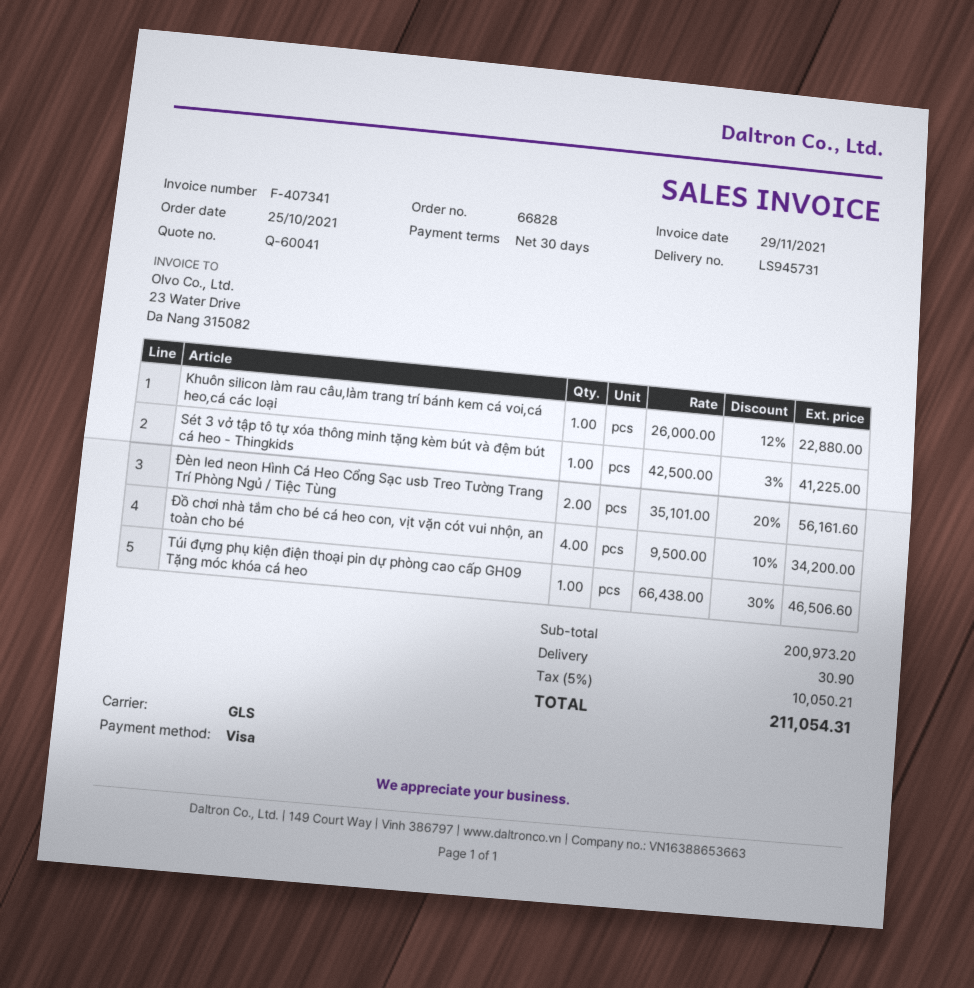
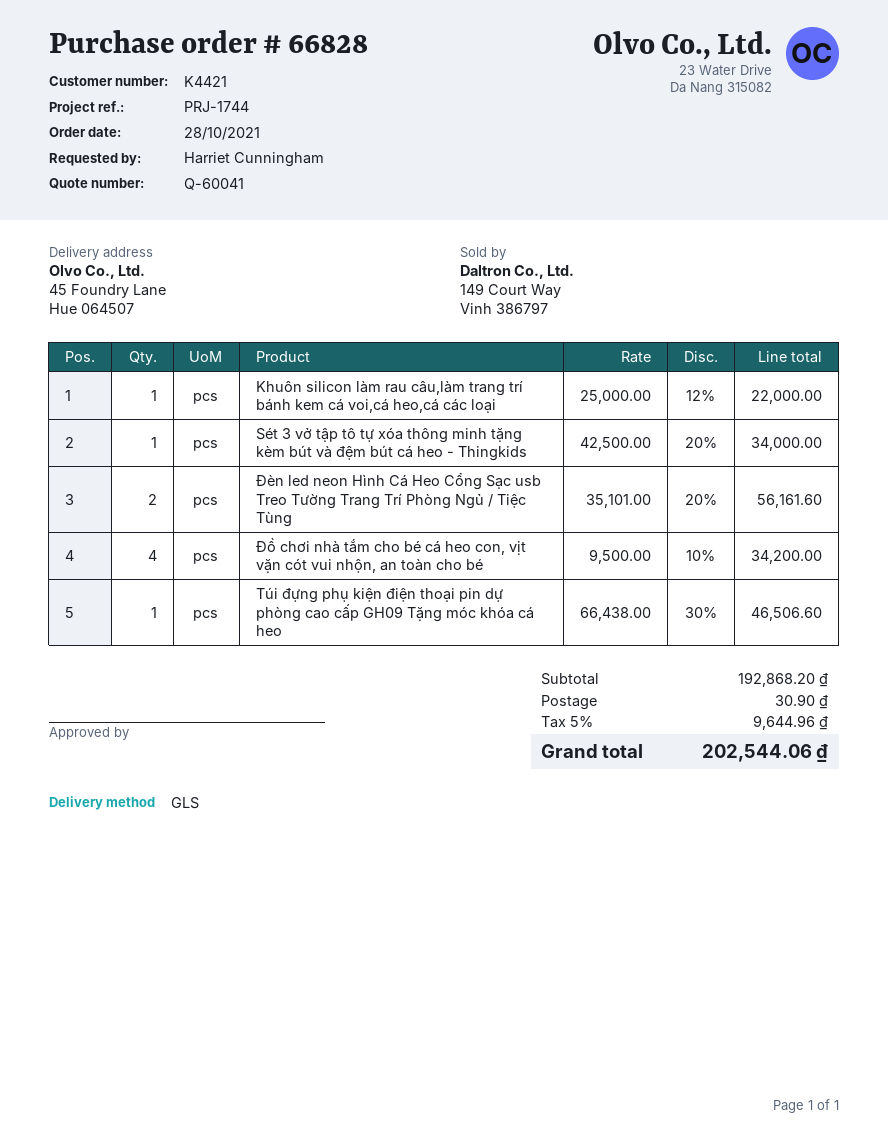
order date: 2021-10-25 -> 2021-10-28
Khuôn silicon làm rau câu,làm trang trí bánh kem cá voi,cá heo,cá các loại: 1 x 26000.00 - 12% = 22880.00 -> 1 x 25000.00 - 12% = 22000.00
Sét 3 vở tập tô tự xóa thông minh tặng kèm bút và đệm bút cá heo - Thingkids: 1 x 42500.00 - 3% = 41225.00 -> 1 x 42500.00 - 20% = 34000.00
subtotal: 200973.20 -> 192868.20
tax: 5% = 10050.21 -> 5% = 9644.96
total: 211054.31 -> 202544.06

